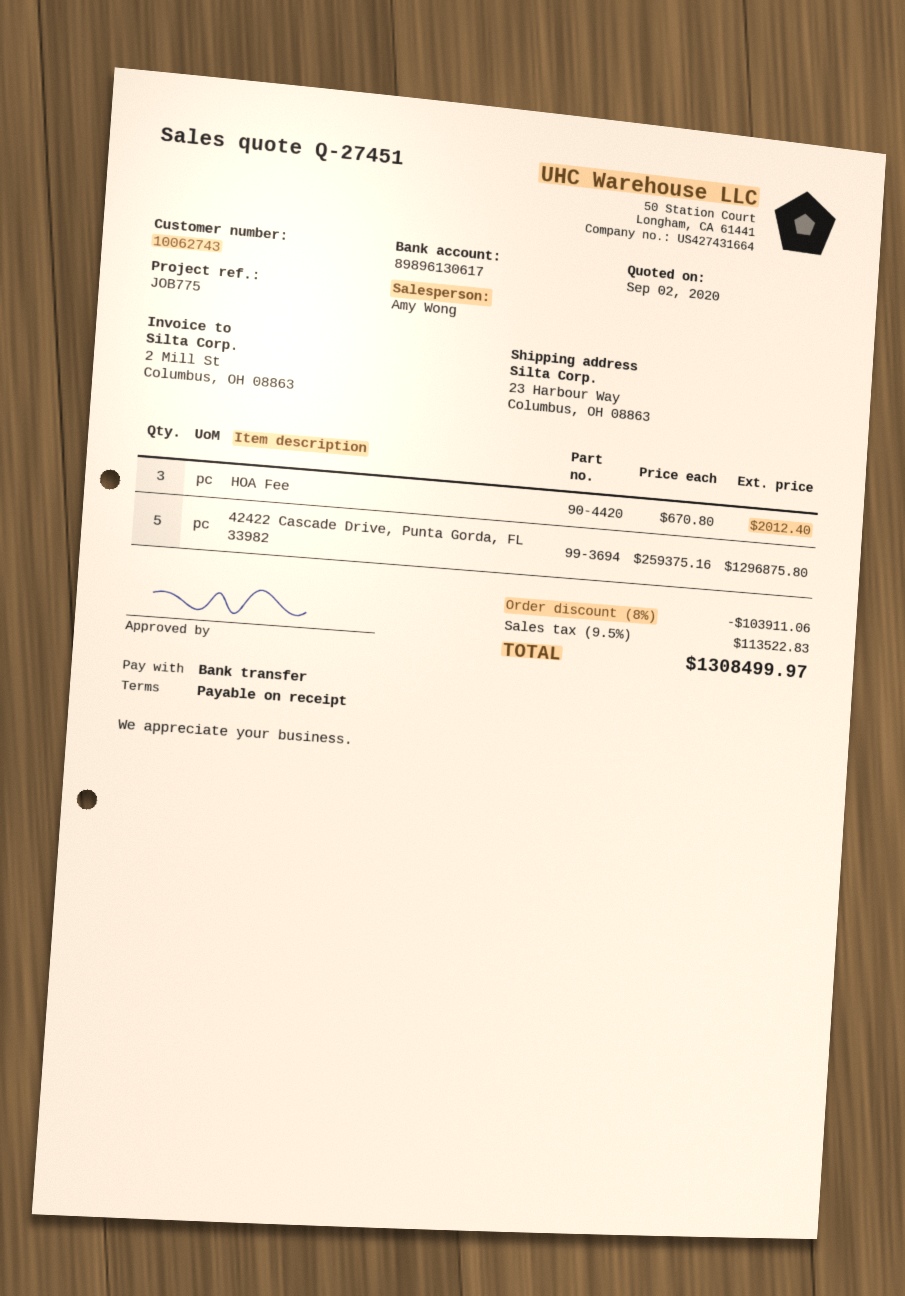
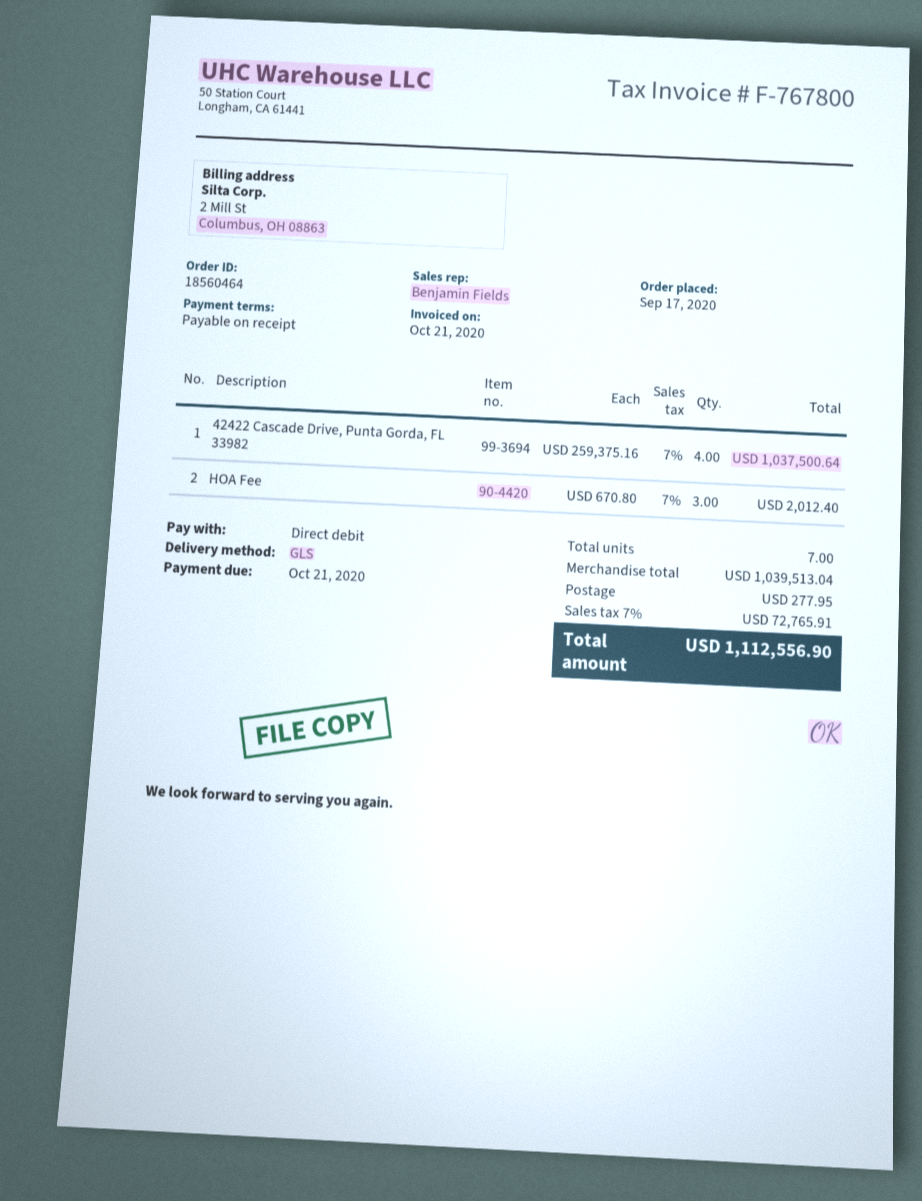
sales rep: Amy Wong -> Benjamin Fields
payment method: bank transfer -> direct debit
42422 Cascade Drive, Punta Gorda, FL 33982: 5 x 259375.16 = 1296875.80 -> 4 x 259375.16 = 1037500.64
discount: 8% = 103911.06 -> none
shipping: none -> 277.95
tax: 9.5% = 113522.83 -> 7% = 72765.91
total: 1308499.97 -> 1112556.90

